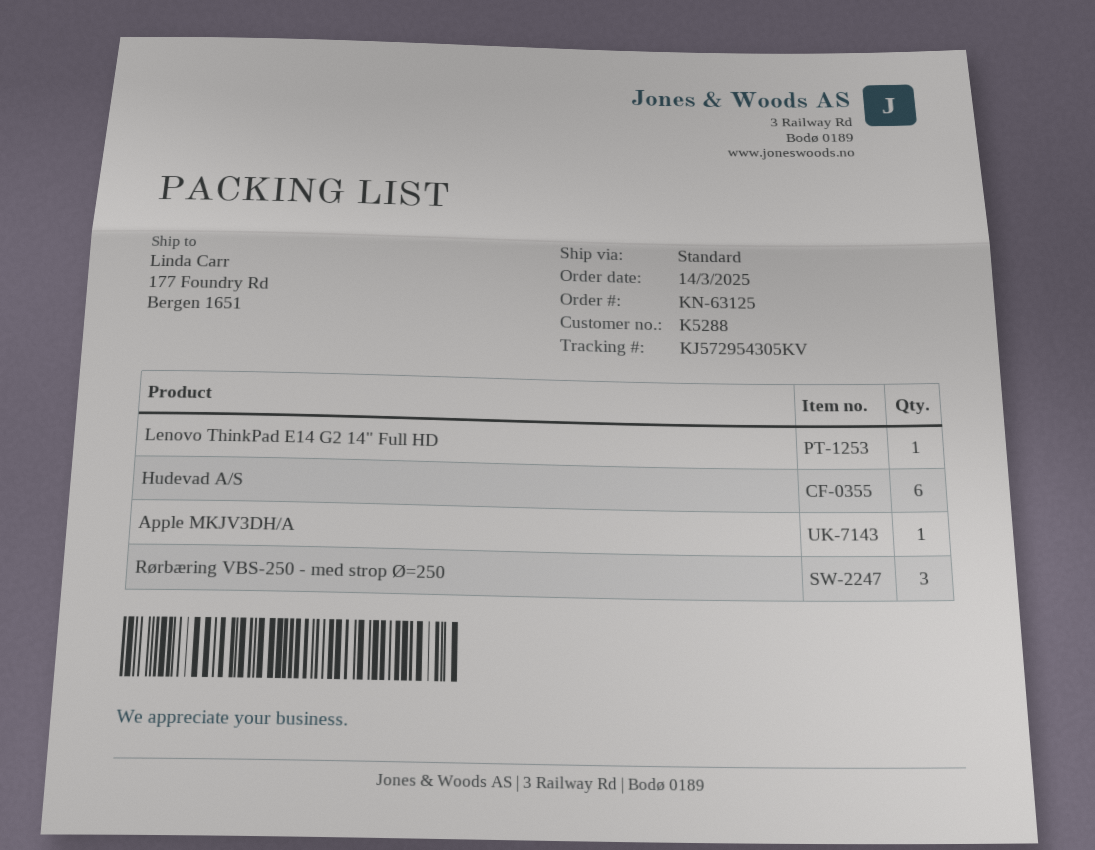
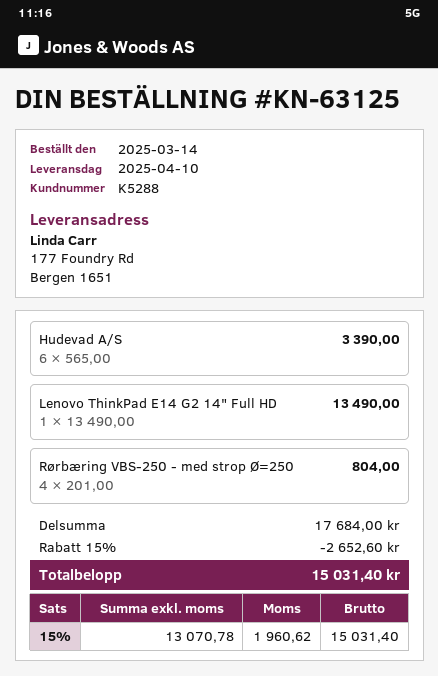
Apple MKJV3DH/A: 1 -> none
Rørbæring VBS-250 - med strop Ø=250: 3 -> 4

